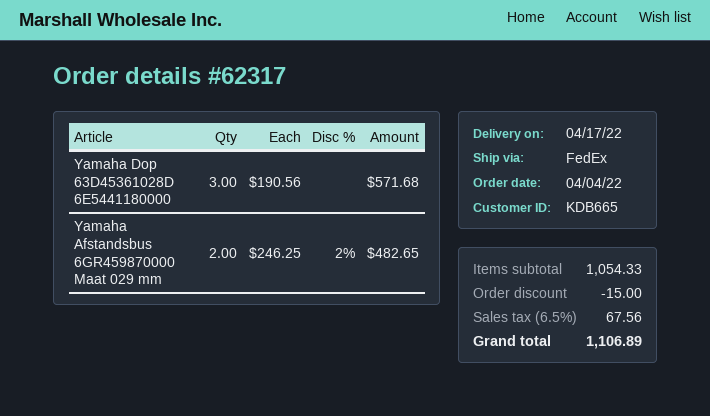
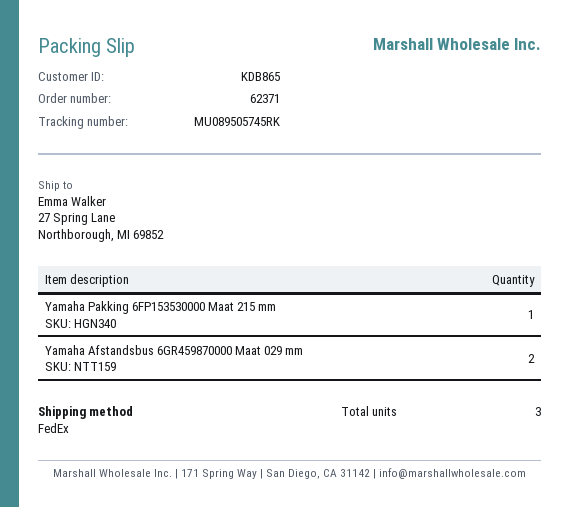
order number: 62317 -> 62371
customer number: KDB665 -> KDB865
Yamaha Dop 63D45361028D 6E5441180000: 3 -> none
Yamaha Pakking 6FP153530000 Maat 215 mm: none -> 1

